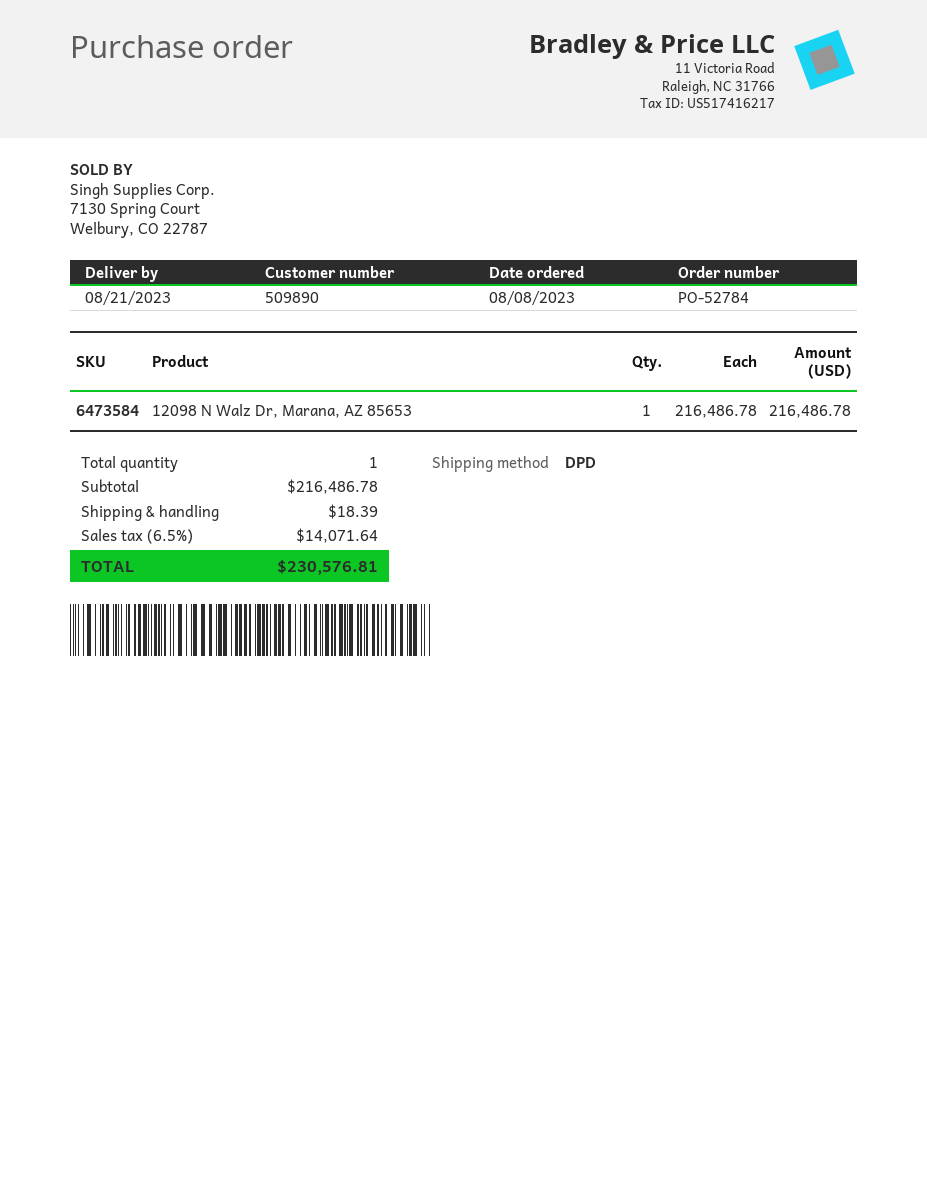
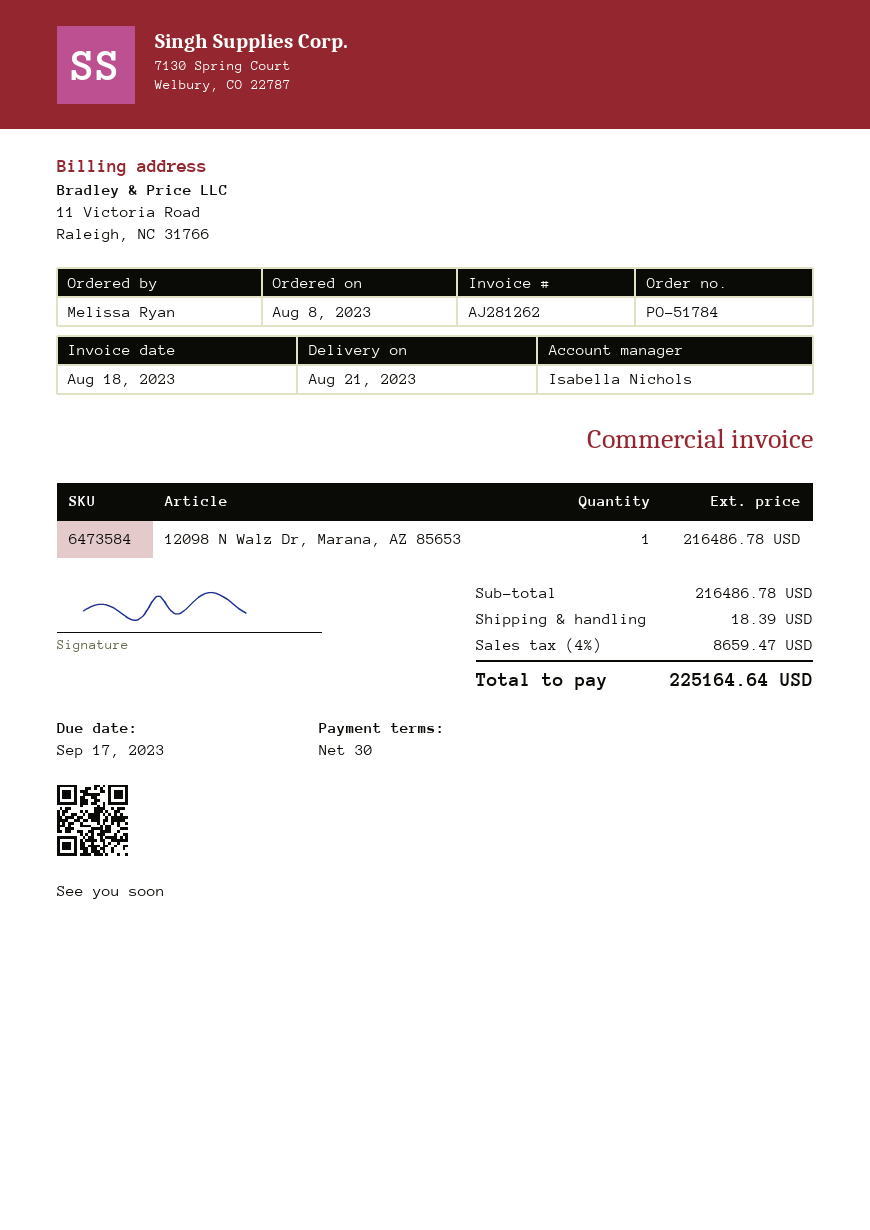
order number: PO-52784 -> PO-51784
tax: 6.5% = 14071.64 -> 4% = 8659.47
total: 230576.81 -> 225164.64

